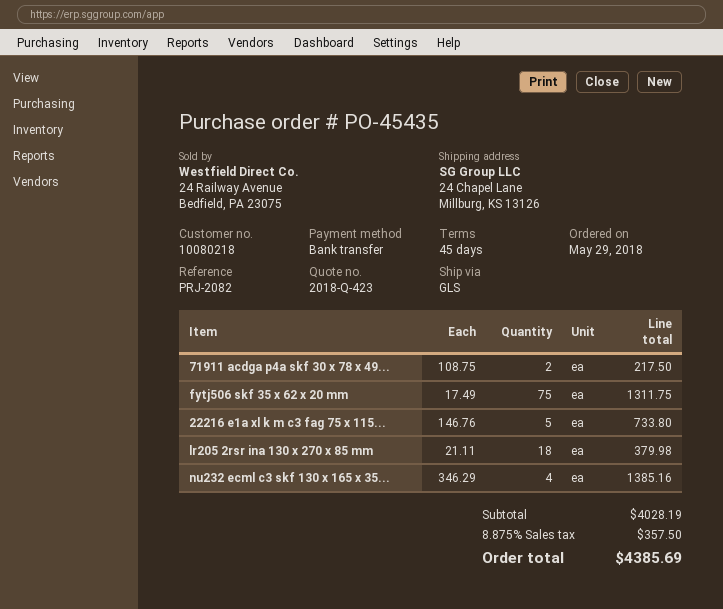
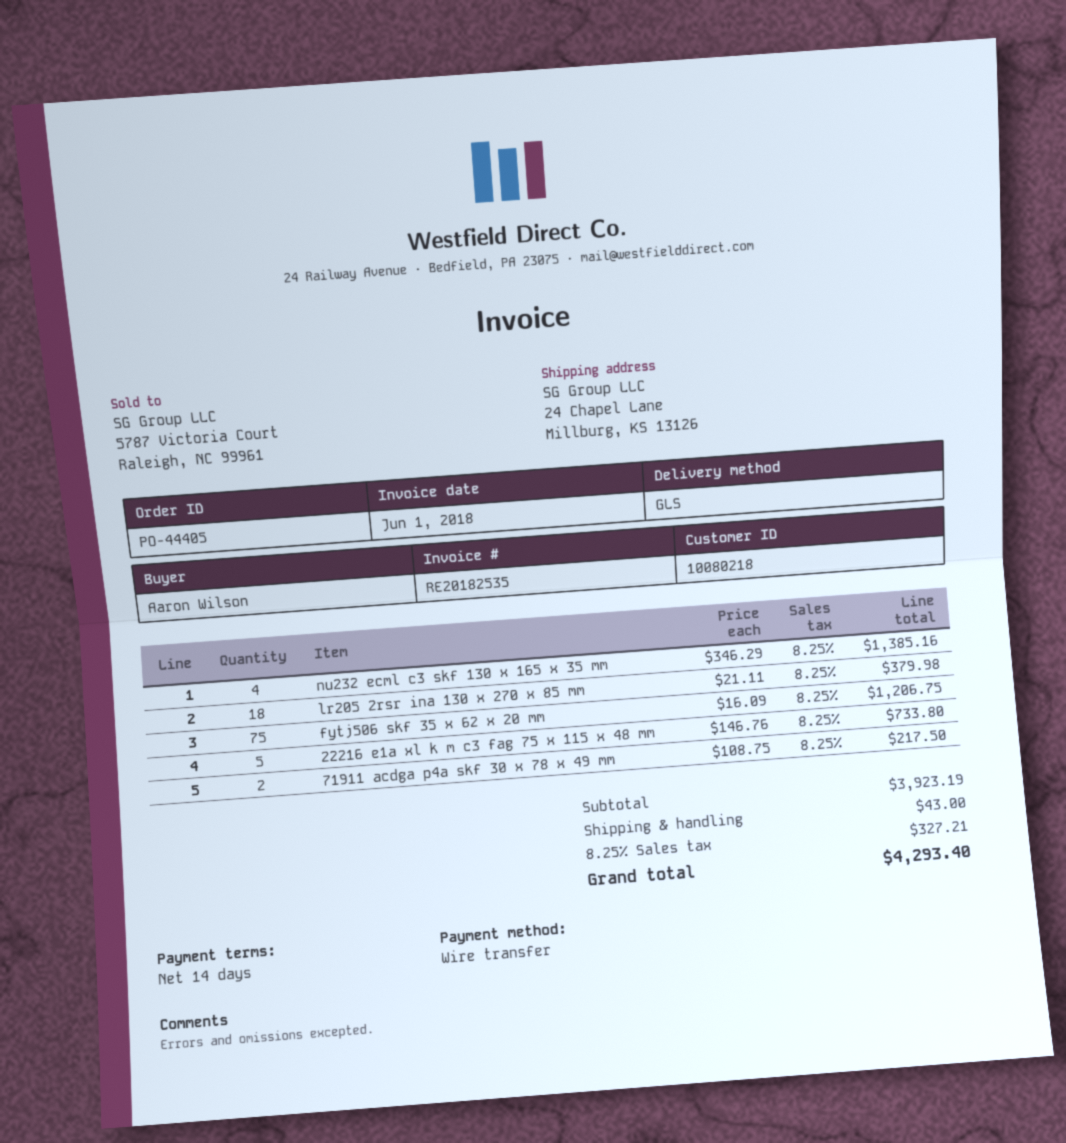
order number: PO-45435 -> PO-44405
payment terms: 45 days -> 14 days
fytj506 skf 35 x 62 x 20 mm: 75 x 17.49 = 1311.75 -> 75 x 16.09 = 1206.75
subtotal: 4028.19 -> 3923.19
shipping: none -> 43.00
tax: 8.875% = 357.50 -> 8.25% = 327.21
total: 4385.69 -> 4293.40

